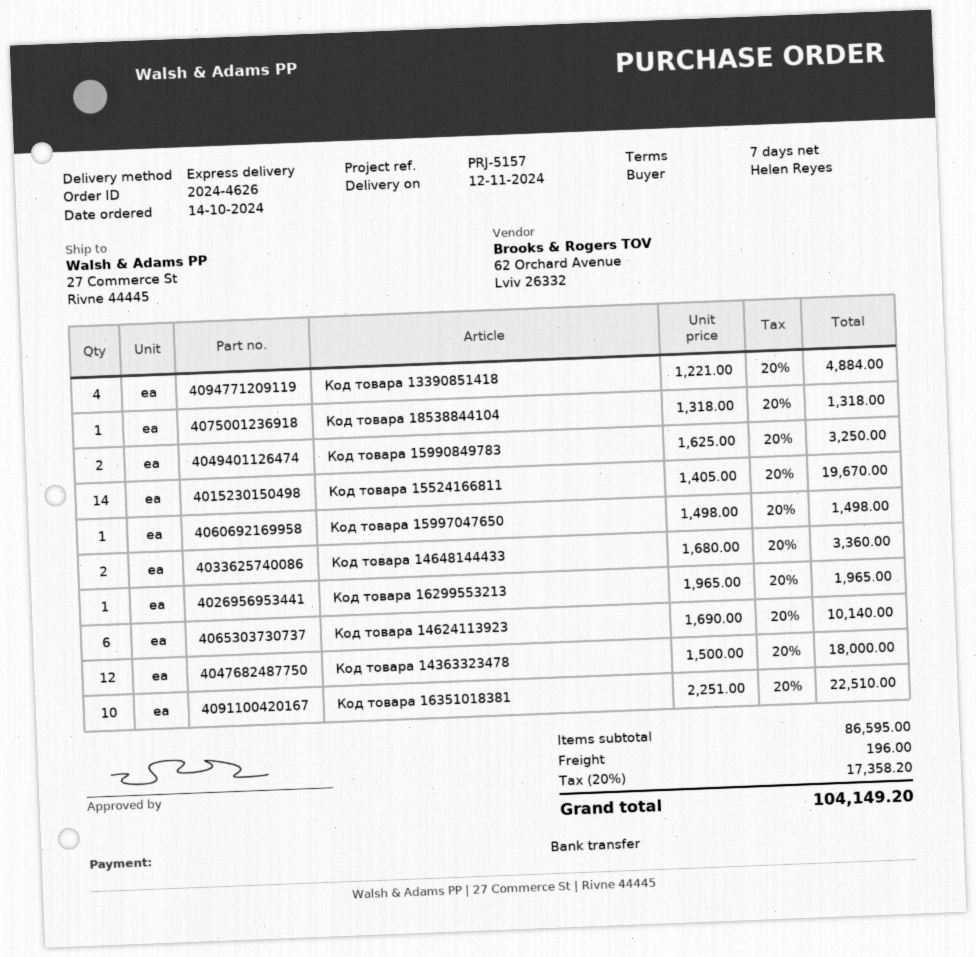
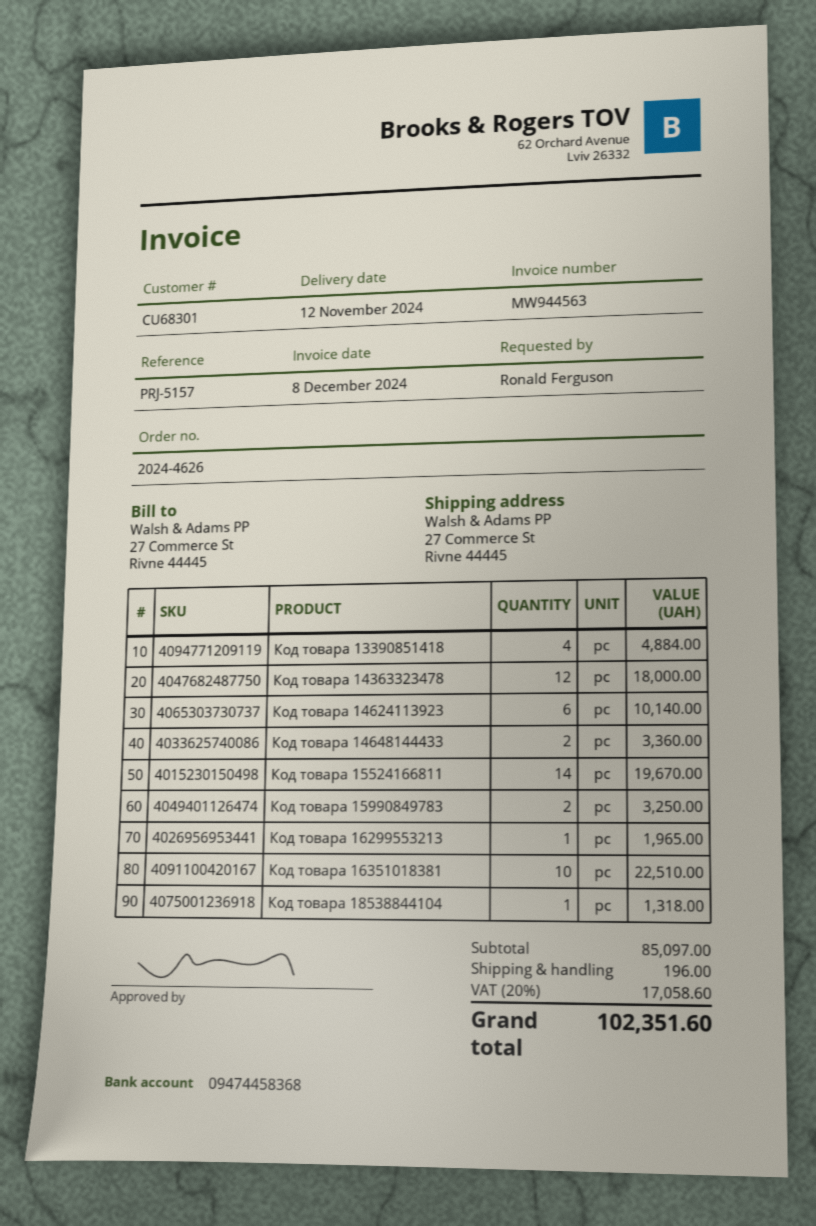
ordered by: Helen Reyes -> Ronald Ferguson
Код товара 15997047650: 1 for 1498.00 -> none
subtotal: 86595.00 -> 85097.00
tax: 20% = 17358.20 -> 20% = 17058.60
total: 104149.20 -> 102351.60

